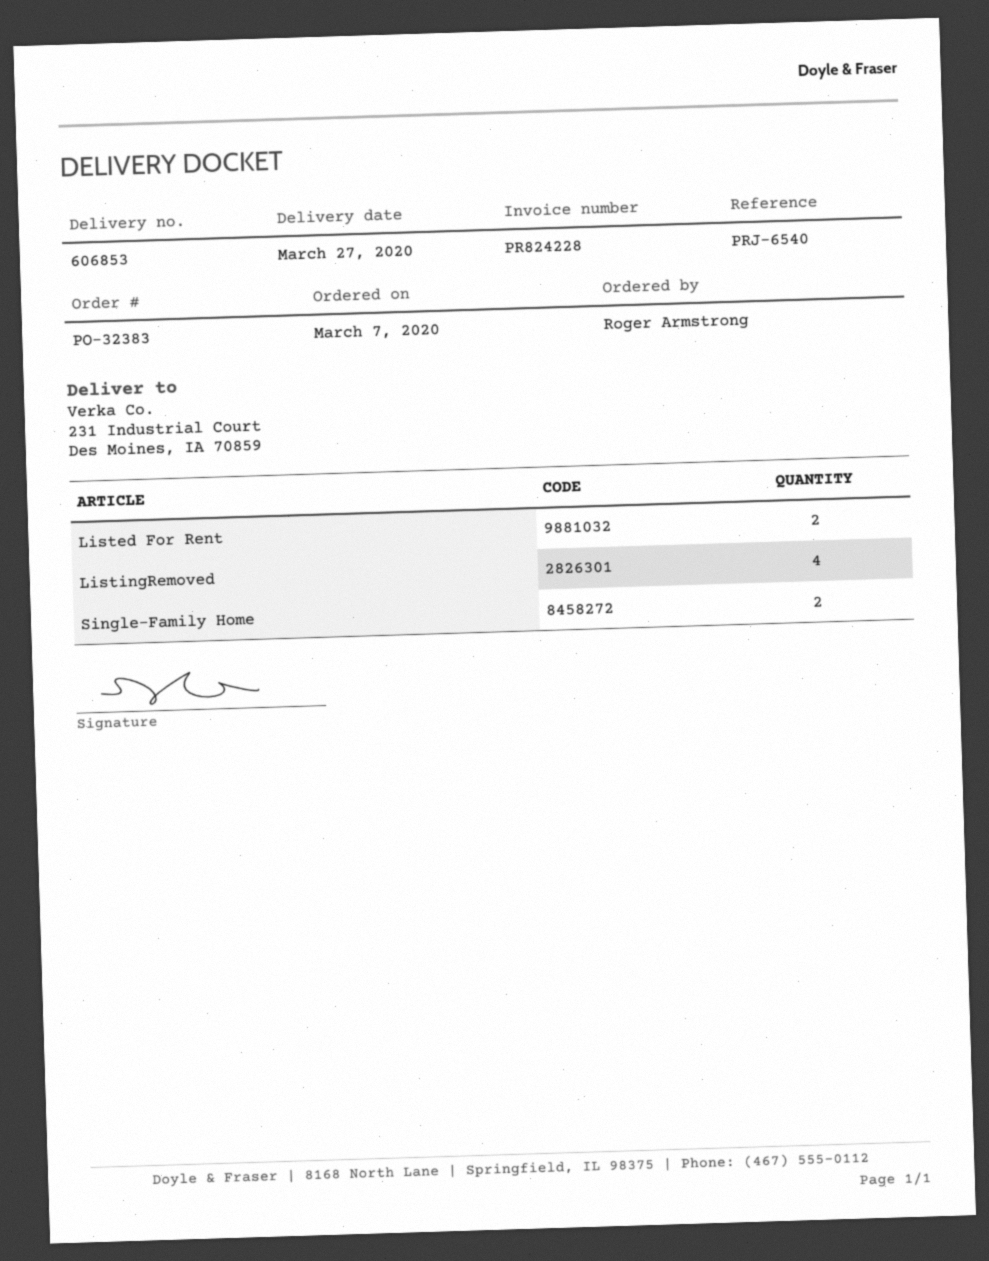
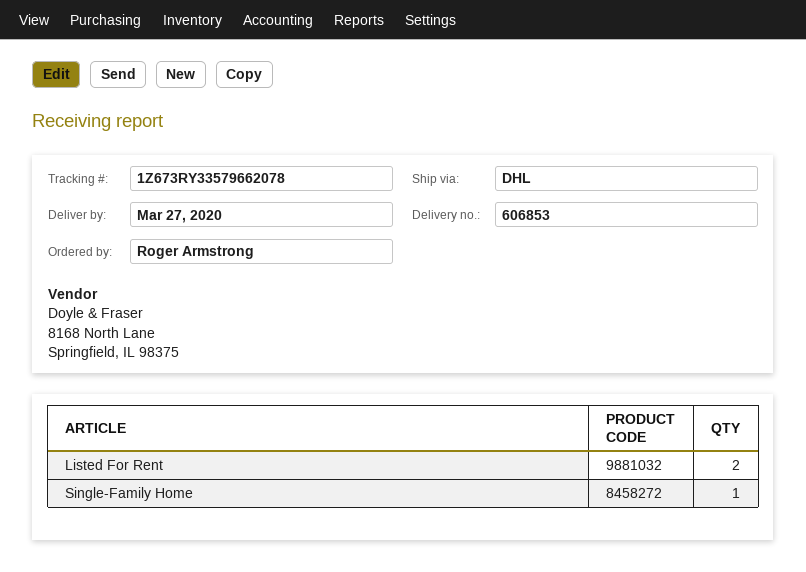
ListingRemoved: 4 -> none
Single-Family Home: 2 -> 1

